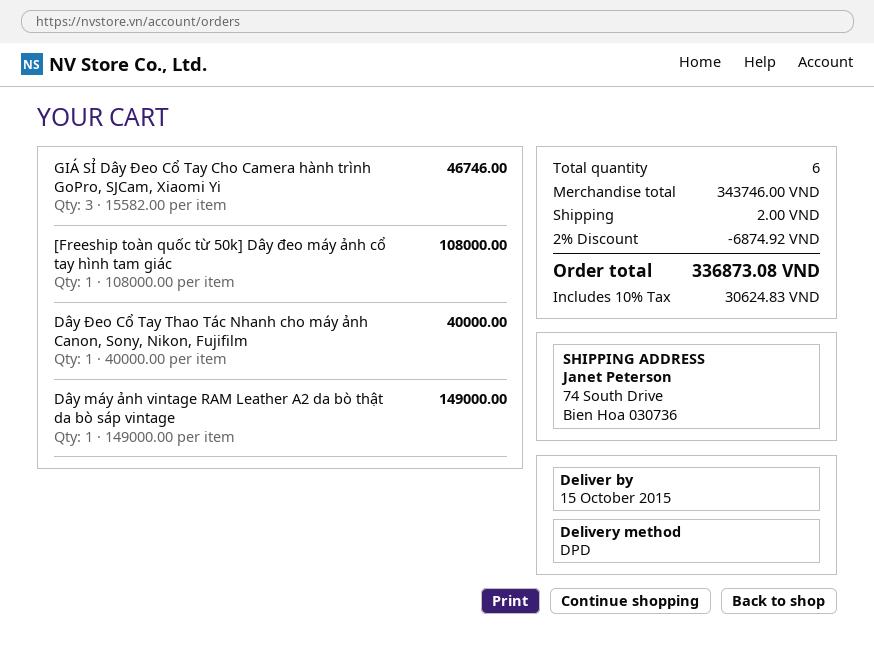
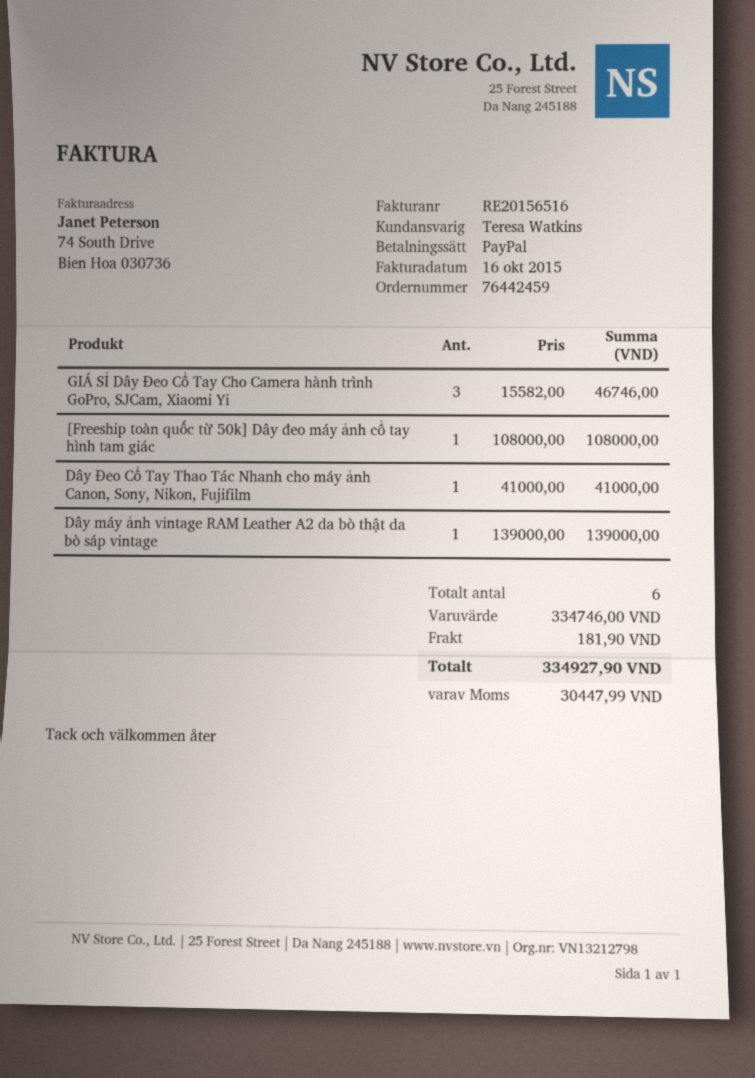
Dây Đeo Cổ Tay Thao Tác Nhanh cho máy ảnh Canon, Sony, Nikon, Fujifilm: 1 x 40000.00 = 40000.00 -> 1 x 41000.00 = 41000.00
Dây máy ảnh vintage RAM Leather A2 da bò thật da bò sáp vintage: 1 x 149000.00 = 149000.00 -> 1 x 139000.00 = 139000.00
subtotal: 343746.00 -> 334746.00
discount: 2% = 6874.92 -> none
shipping: 2.00 -> 181.90
tax: 30624.83 -> 30447.99
total: 336873.08 -> 334927.90

